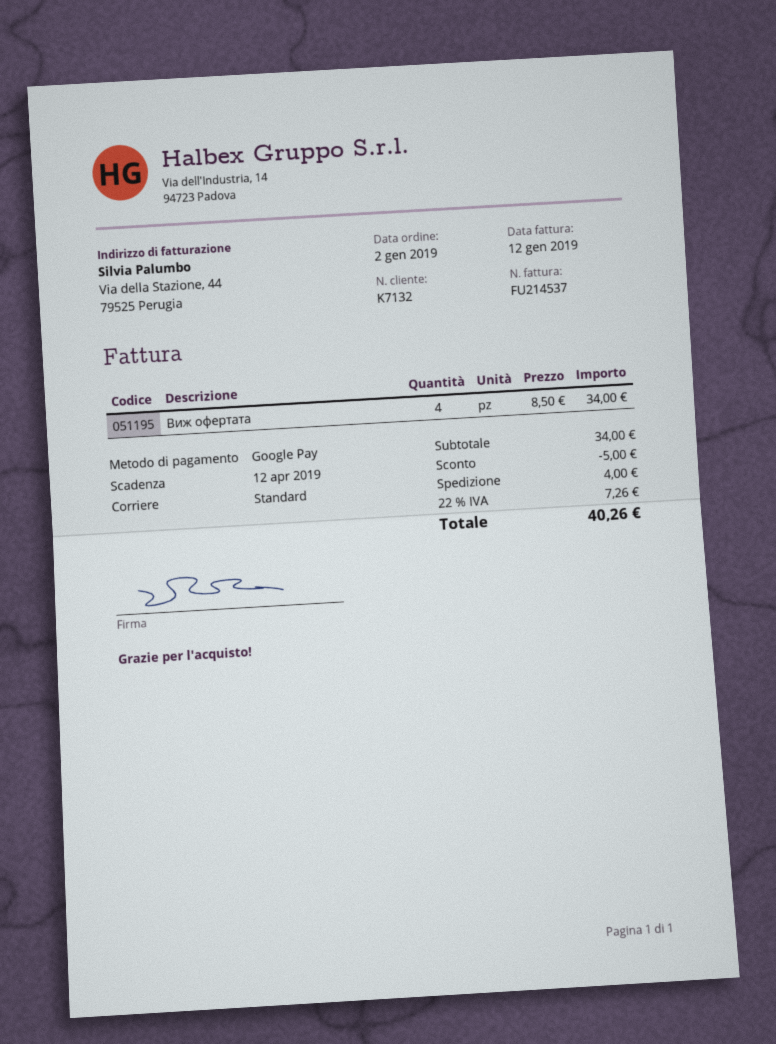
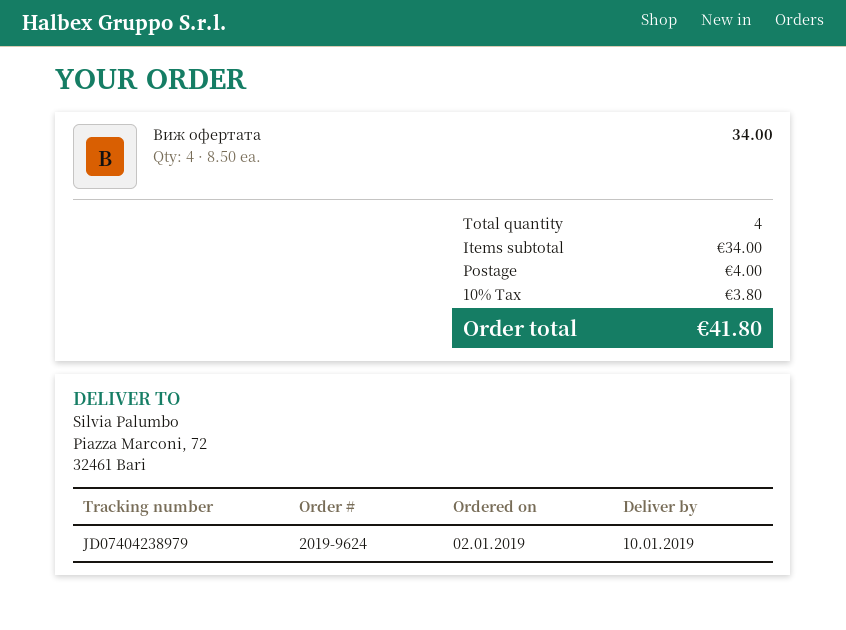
discount: 5.00 -> none
tax: 22% = 7.26 -> 10% = 3.80
total: 40.26 -> 41.80

